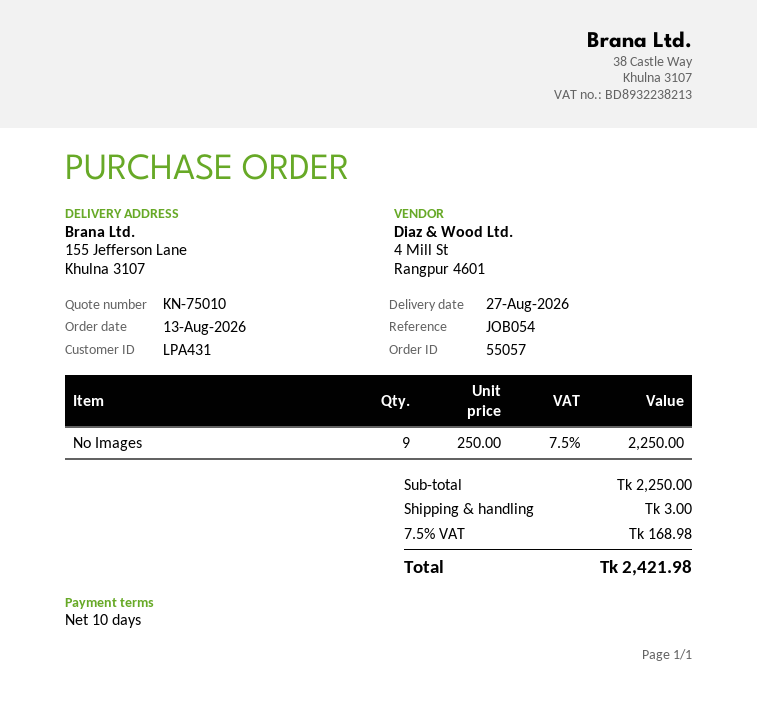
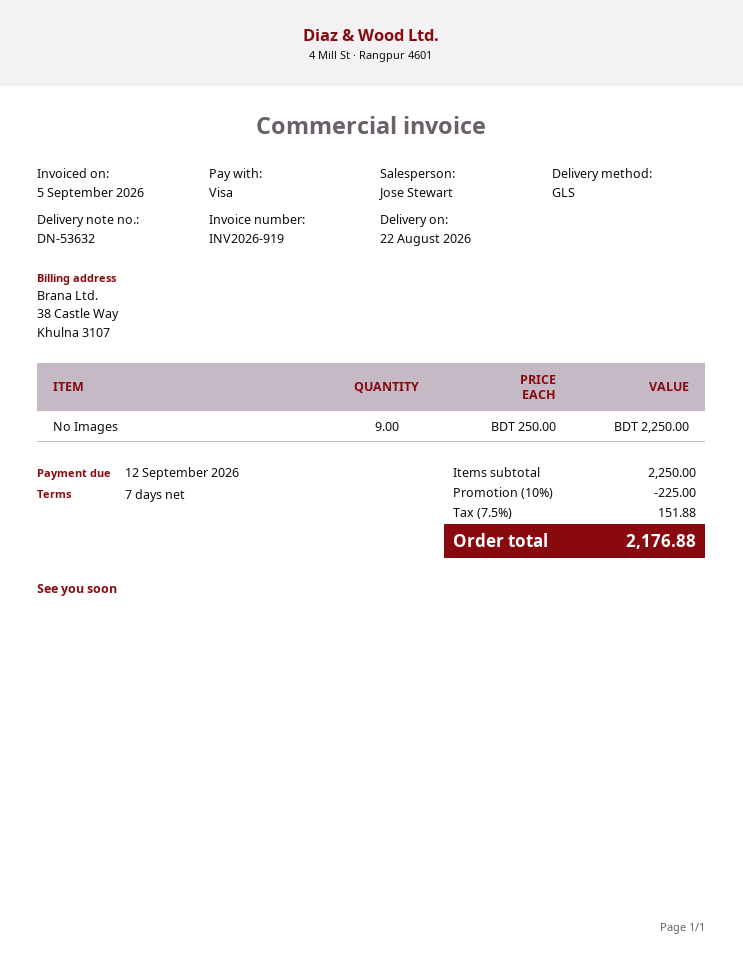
delivery date: 2026-08-27 -> 2026-08-22
payment terms: 10 days -> 7 days
discount: none -> 10% = 225.00
shipping: 3.00 -> none
tax: 7.5% = 168.98 -> 7.5% = 151.88
total: 2421.98 -> 2176.88

